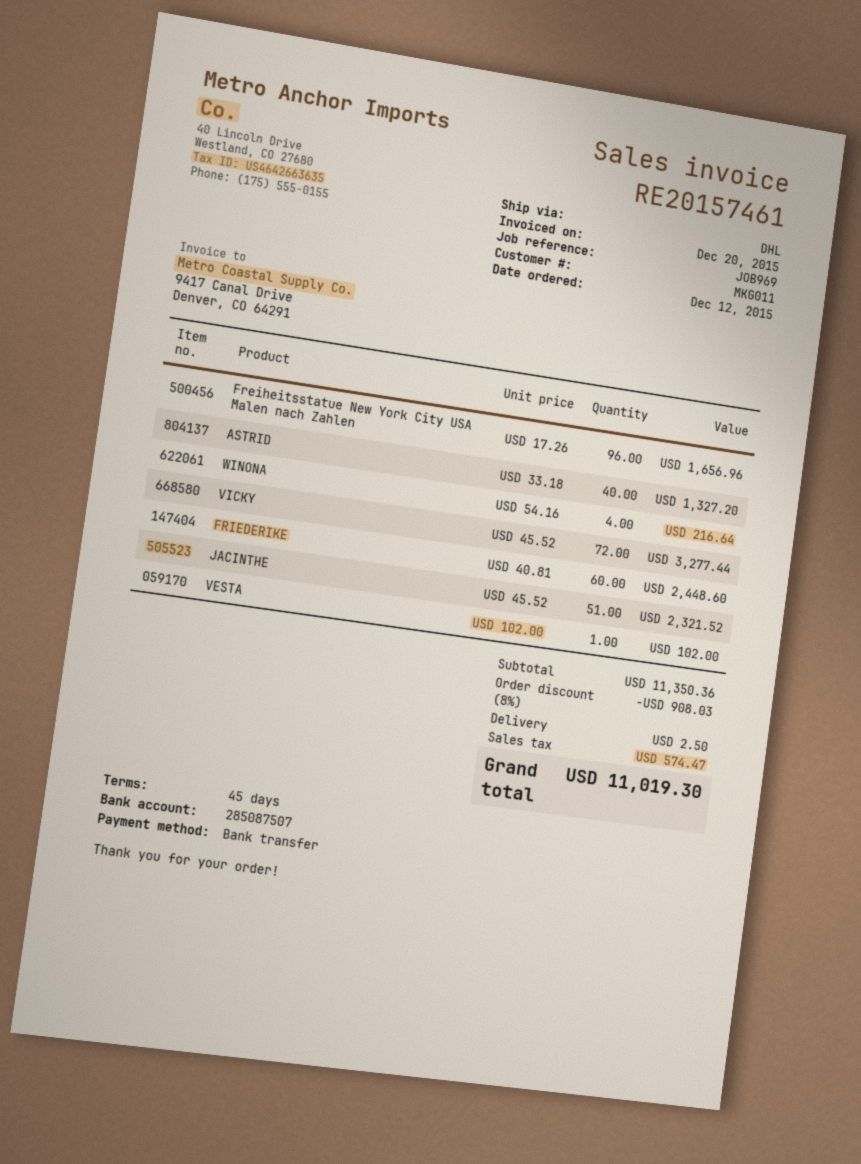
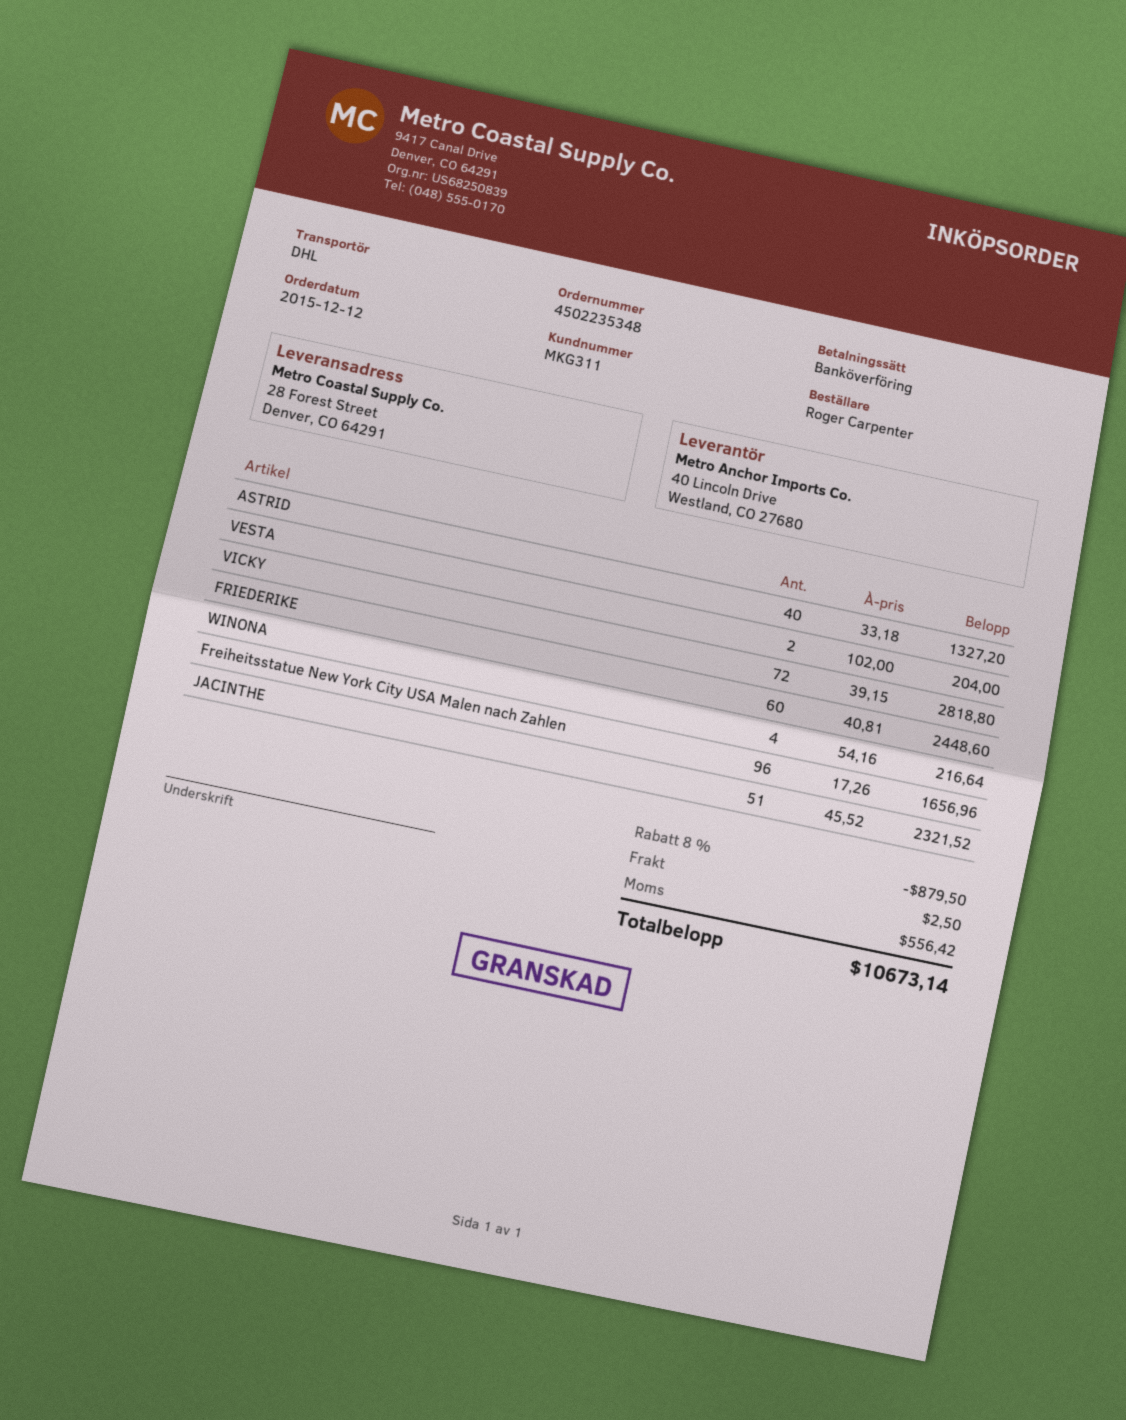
customer number: MKG011 -> MKG311
VICKY: 72 x 45.52 = 3277.44 -> 72 x 39.15 = 2818.80
VESTA: 1 x 102.00 = 102.00 -> 2 x 102.00 = 204.00
discount: 8% = 908.03 -> 8% = 879.50
tax: 574.47 -> 556.42
total: 11019.30 -> 10673.14

